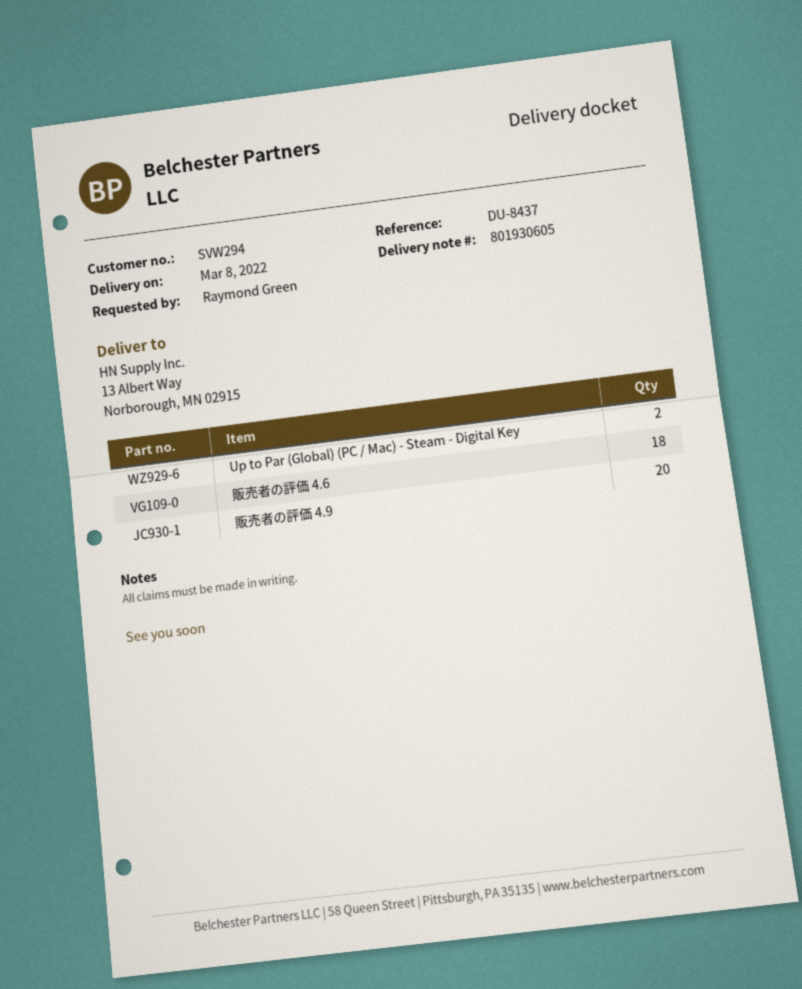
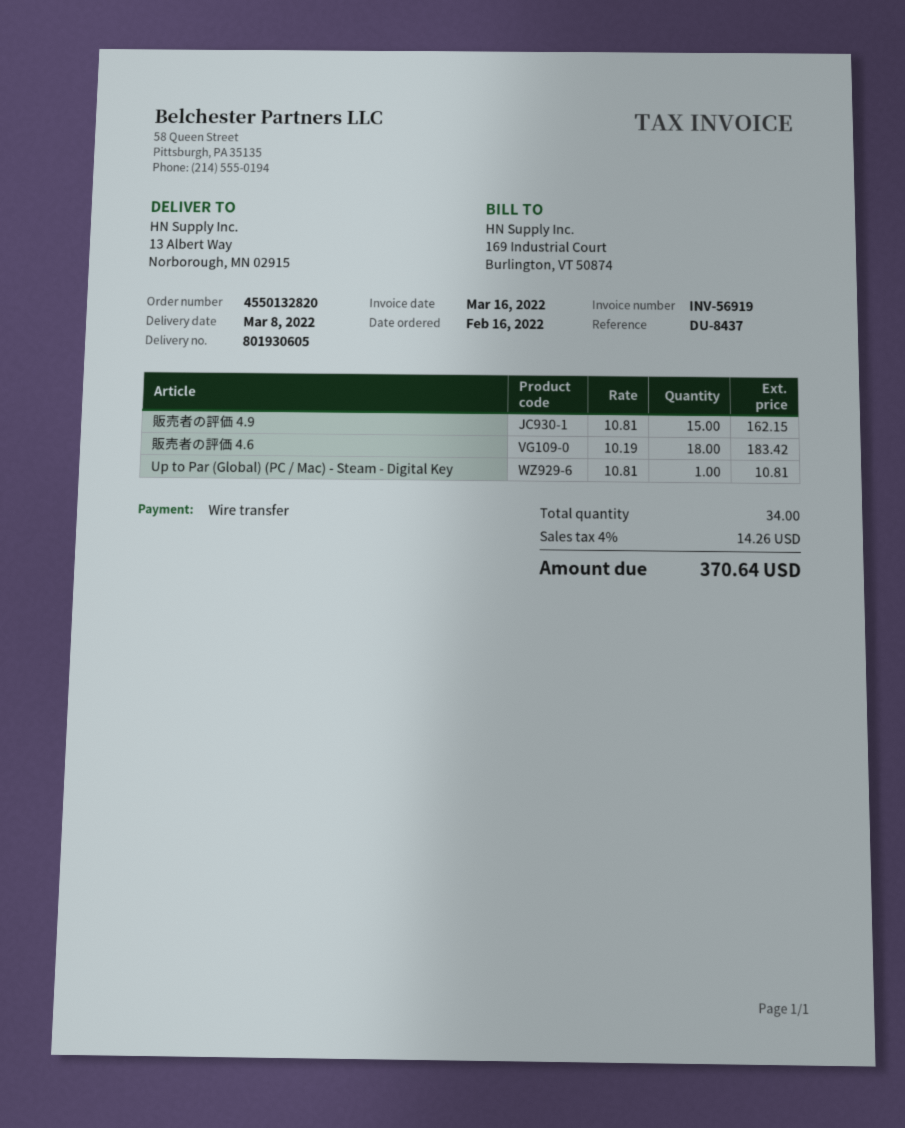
Up to Par (Global) (PC / Mac) - Steam - Digital Key: 2 -> 1
販売者の評価 4.9: 20 -> 15

